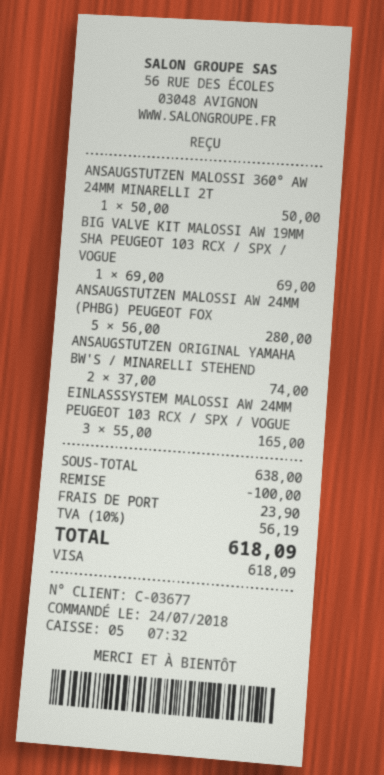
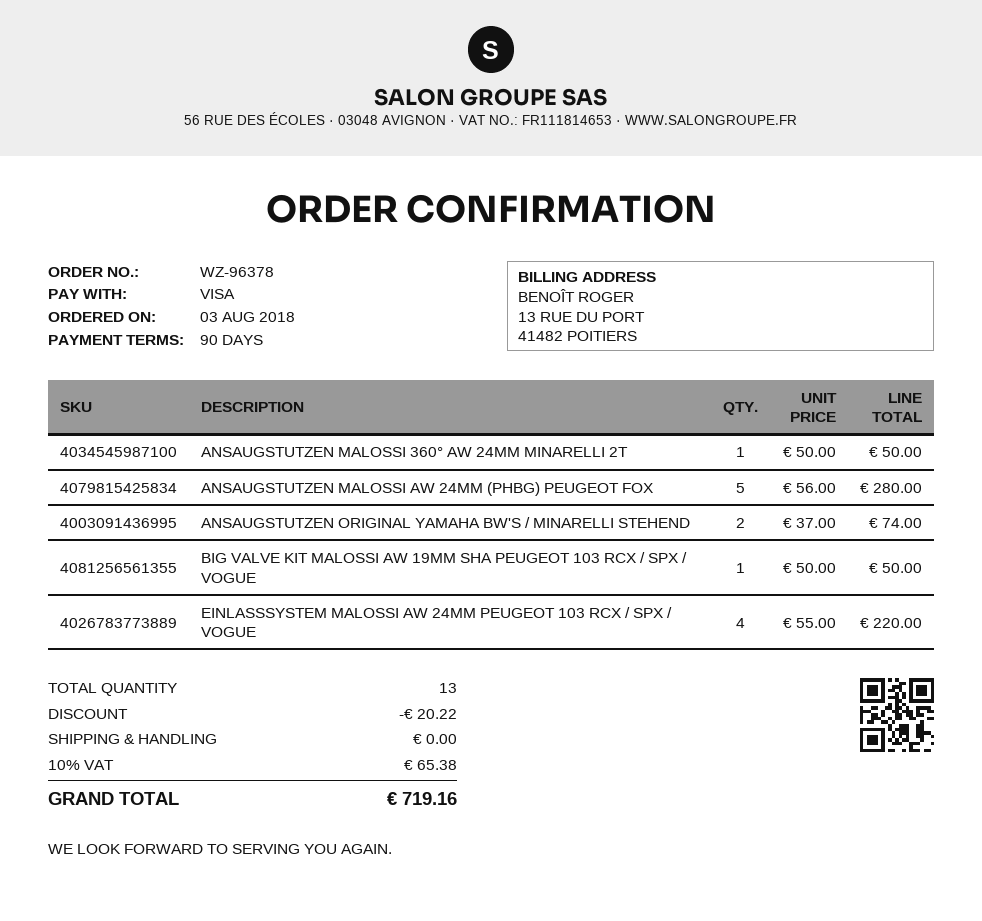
order date: 2018-07-24 -> 2018-08-03
BIG VALVE KIT MALOSSI AW 19MM SHA PEUGEOT 103 RCX / SPX / VOGUE: 1 x 69.00 = 69.00 -> 1 x 50.00 = 50.00
EINLASSSYSTEM MALOSSI AW 24MM PEUGEOT 103 RCX / SPX / VOGUE: 3 x 55.00 = 165.00 -> 4 x 55.00 = 220.00
discount: 100.00 -> 20.22
shipping: 23.90 -> 0.00
tax: 10% = 56.19 -> 10% = 65.38
total: 618.09 -> 719.16

